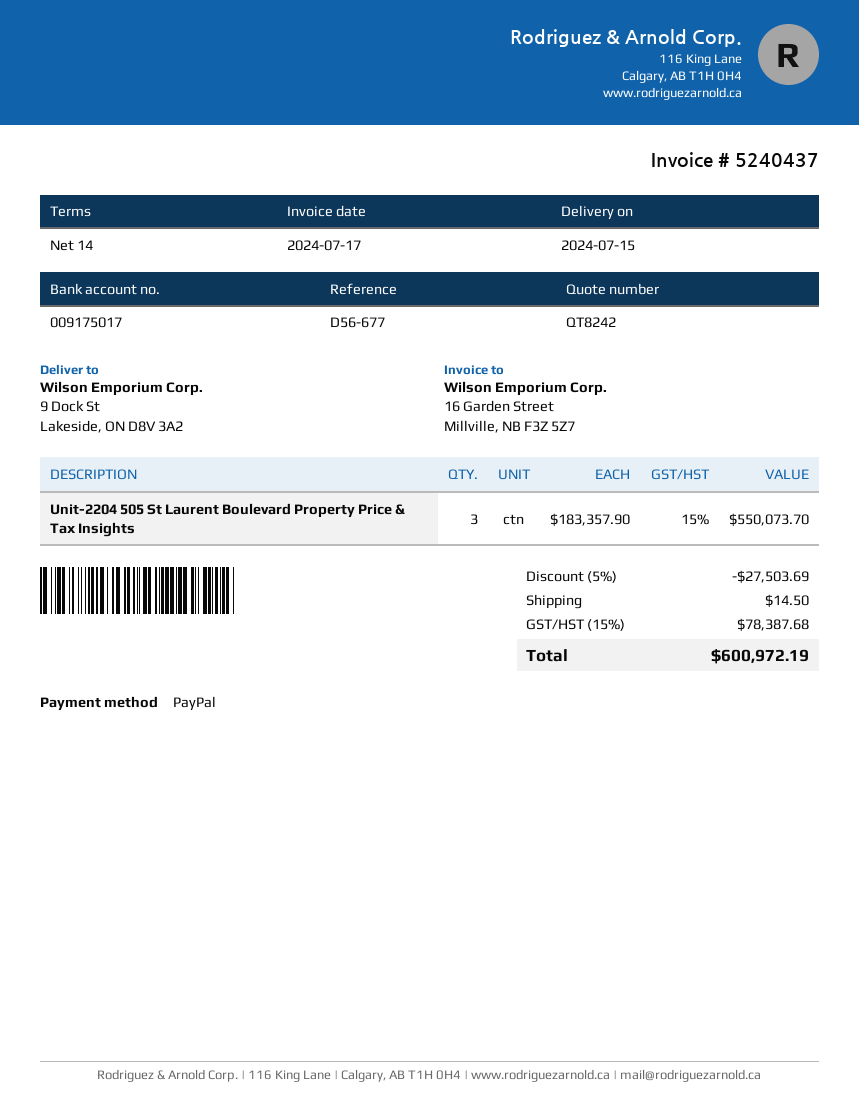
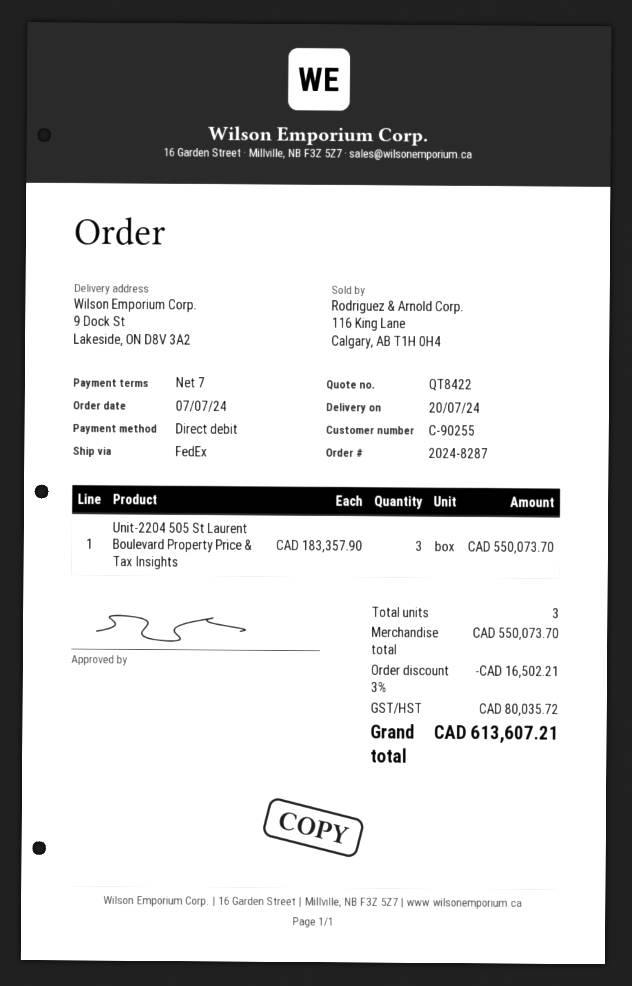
quote number: QT8242 -> QT8422
delivery date: 2024-07-15 -> 2024-07-20
payment terms: 14 days -> 7 days
payment method: PayPal -> direct debit
discount: 5% = 27503.69 -> 3% = 16502.21
shipping: 14.50 -> none
tax: 78387.68 -> 80035.72
total: 600972.19 -> 613607.21

